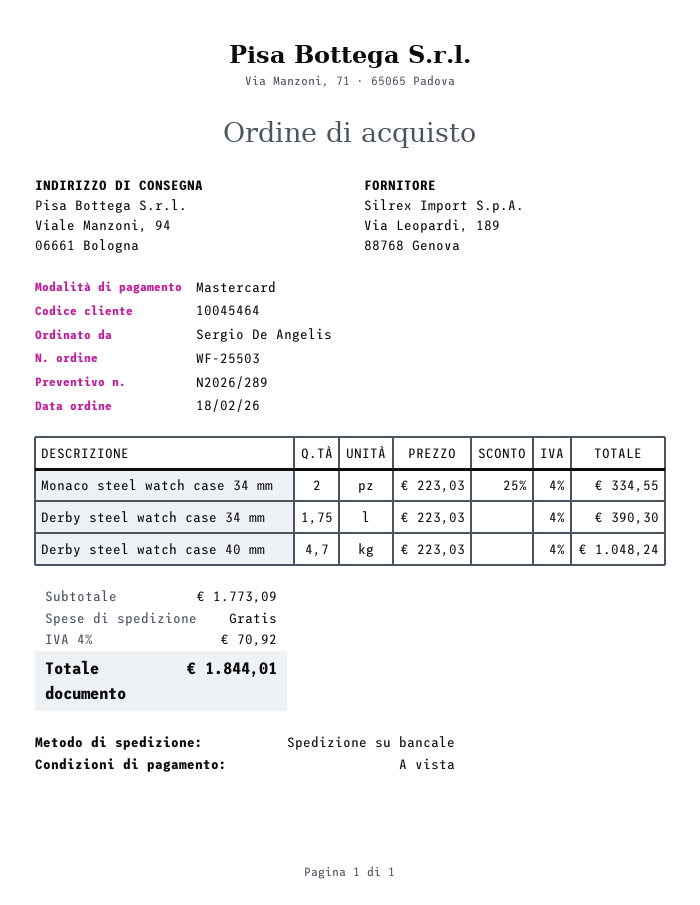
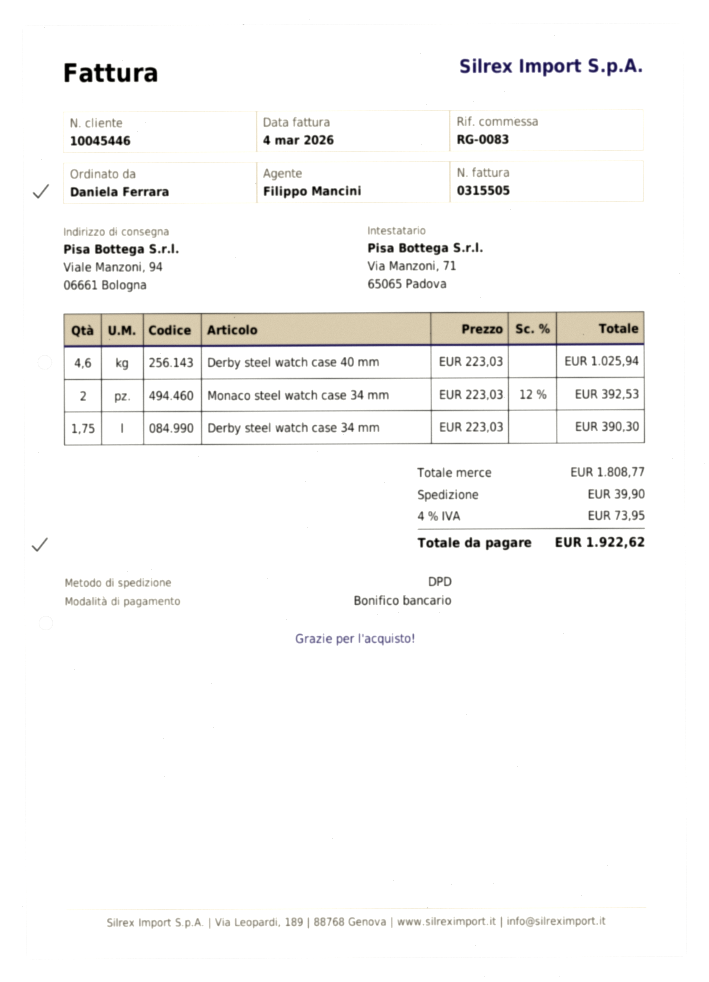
customer number: 10045464 -> 10045446
ordered by: Sergio De Angelis -> Daniela Ferrara
payment method: Mastercard -> bank transfer
shipping method: pallet freight -> DPD
Monaco steel watch case 34 mm: 2 x 223.03 - 25% = 334.55 -> 2 x 223.03 - 12% = 392.53
Derby steel watch case 40 mm: 4.7 x 223.03 = 1048.24 -> 4.6 x 223.03 = 1025.94
subtotal: 1773.09 -> 1808.77
shipping: 0.00 -> 39.90
tax: 4% = 70.92 -> 4% = 73.95
total: 1844.01 -> 1922.62

